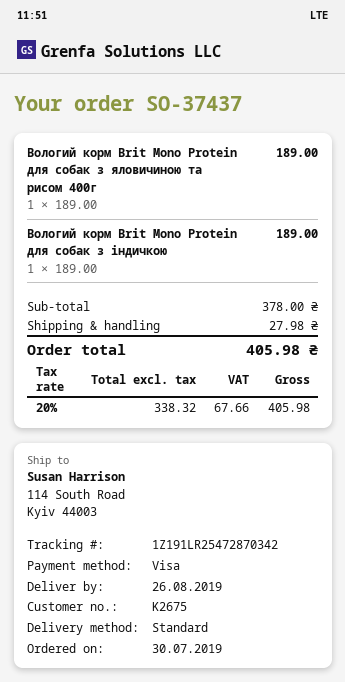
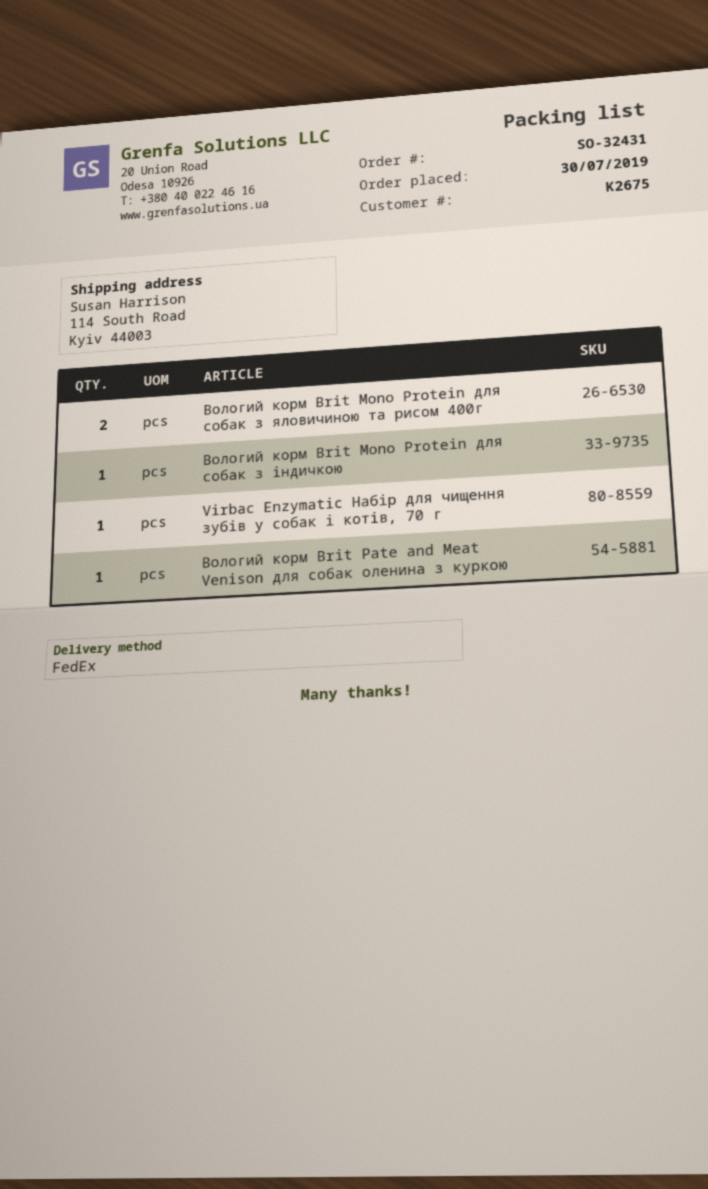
order number: SO-37437 -> SO-32431
shipping method: standard -> FedEx
Вологий корм Brit Mono Protein для собак з яловичиною та рисом 400г: 1 -> 2
Virbac Enzymatic Набір для чищення зубів у собак і котів, 70 г: none -> 1
Вологий корм Brit Pate and Meat Venison для собак оленина з куркою: none -> 1

